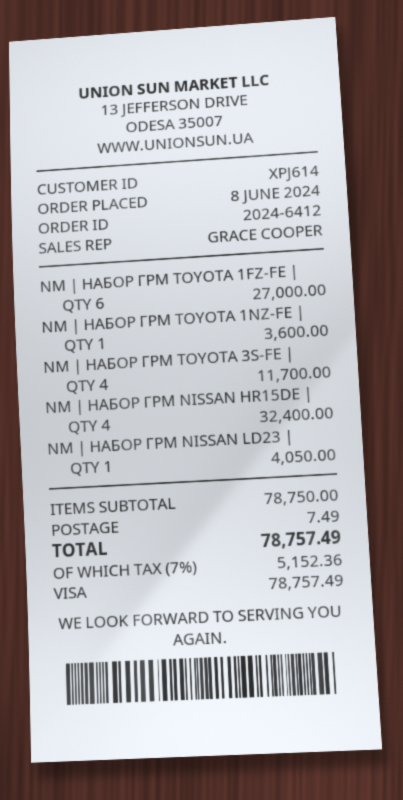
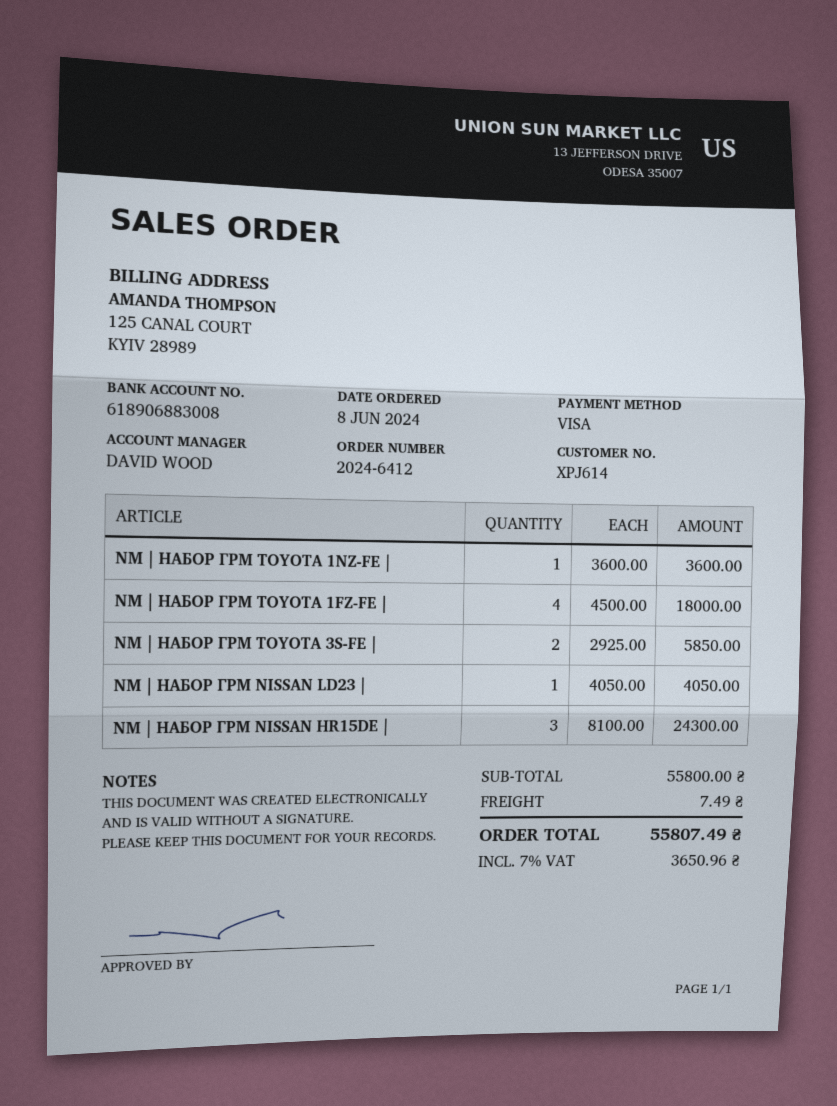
sales rep: GRACE COOPER -> DAVID WOOD
NM | НАБОР ГРМ TOYOTA 1FZ-FE |: 6 for 27000.00 -> 4 for 18000.00
NM | НАБОР ГРМ TOYOTA 3S-FE |: 4 for 11700.00 -> 2 for 5850.00
NM | НАБОР ГРМ NISSAN HR15DE |: 4 for 32400.00 -> 3 for 24300.00
subtotal: 78750.00 -> 55800.00
tax: 7% = 5152.36 -> 7% = 3650.96
total: 78757.49 -> 55807.49

